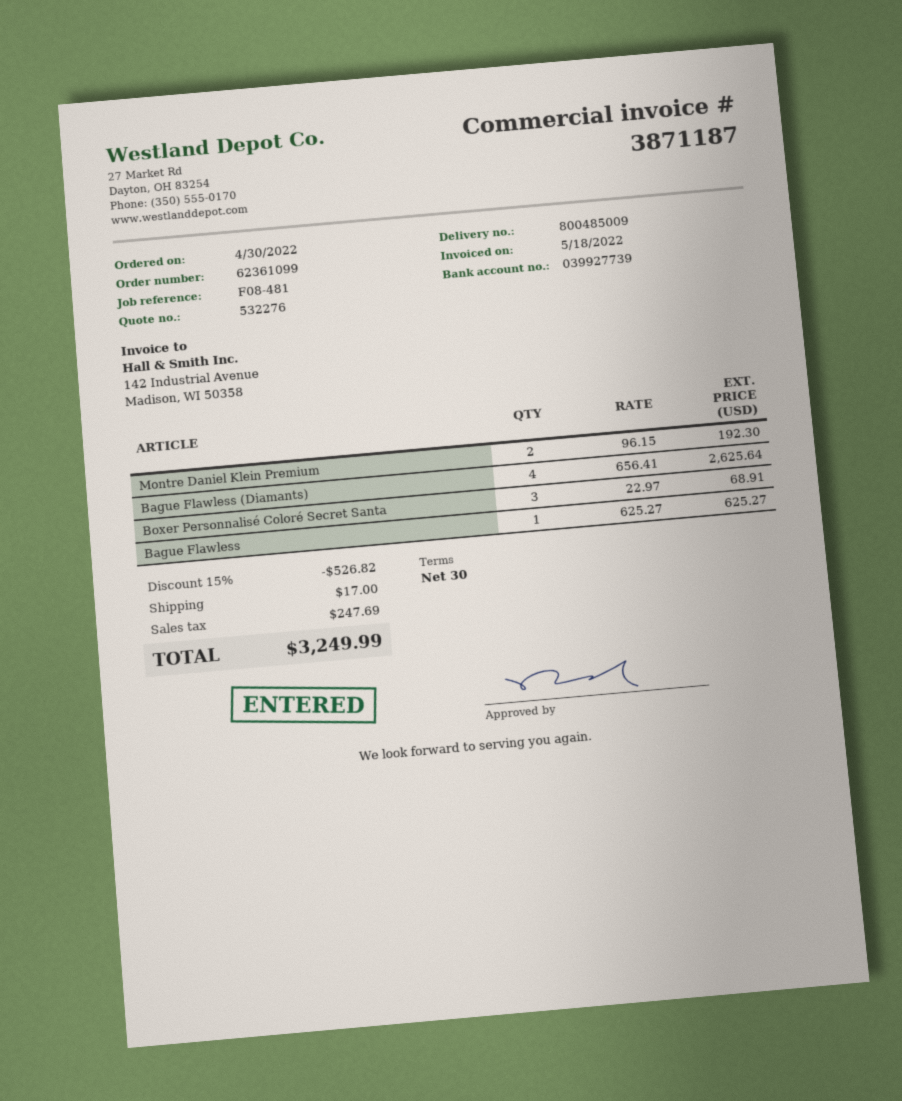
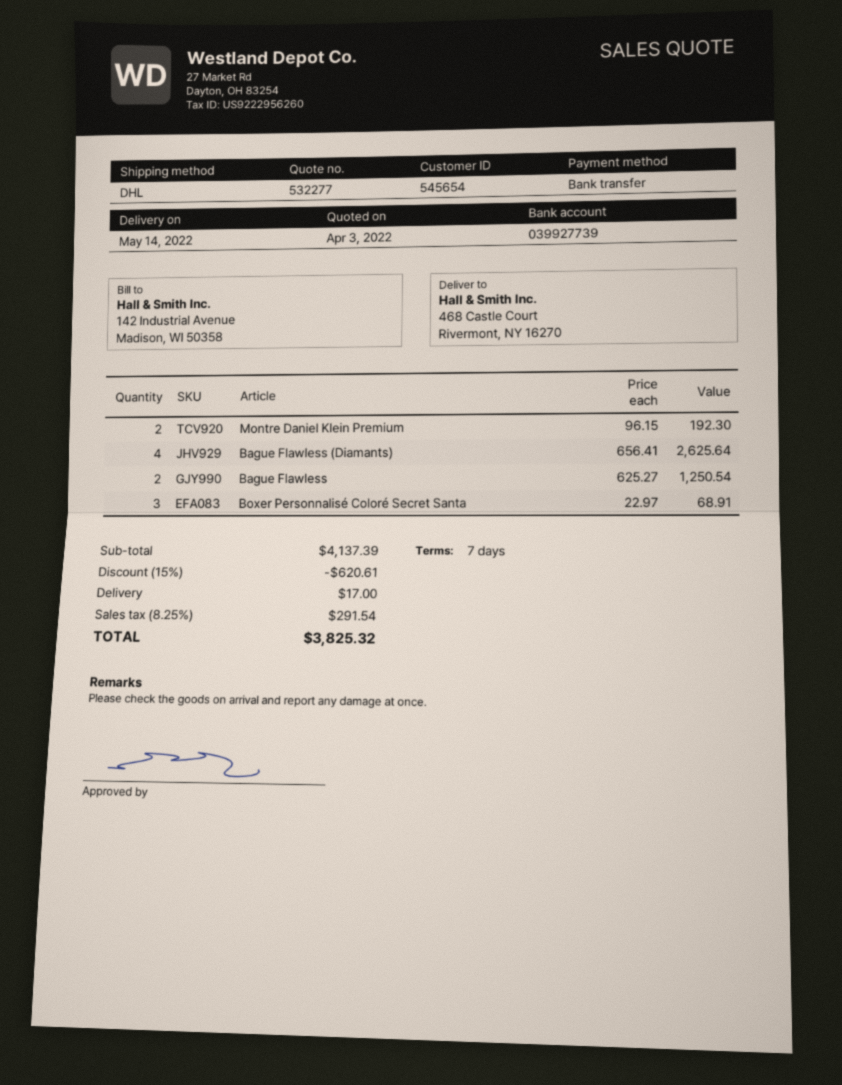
quote number: 532276 -> 532277
payment terms: 30 days -> 7 days
Bague Flawless: 1 x 625.27 = 625.27 -> 2 x 625.27 = 1250.54
discount: 15% = 526.82 -> 15% = 620.61
tax: 247.69 -> 291.54
total: 3249.99 -> 3825.32

